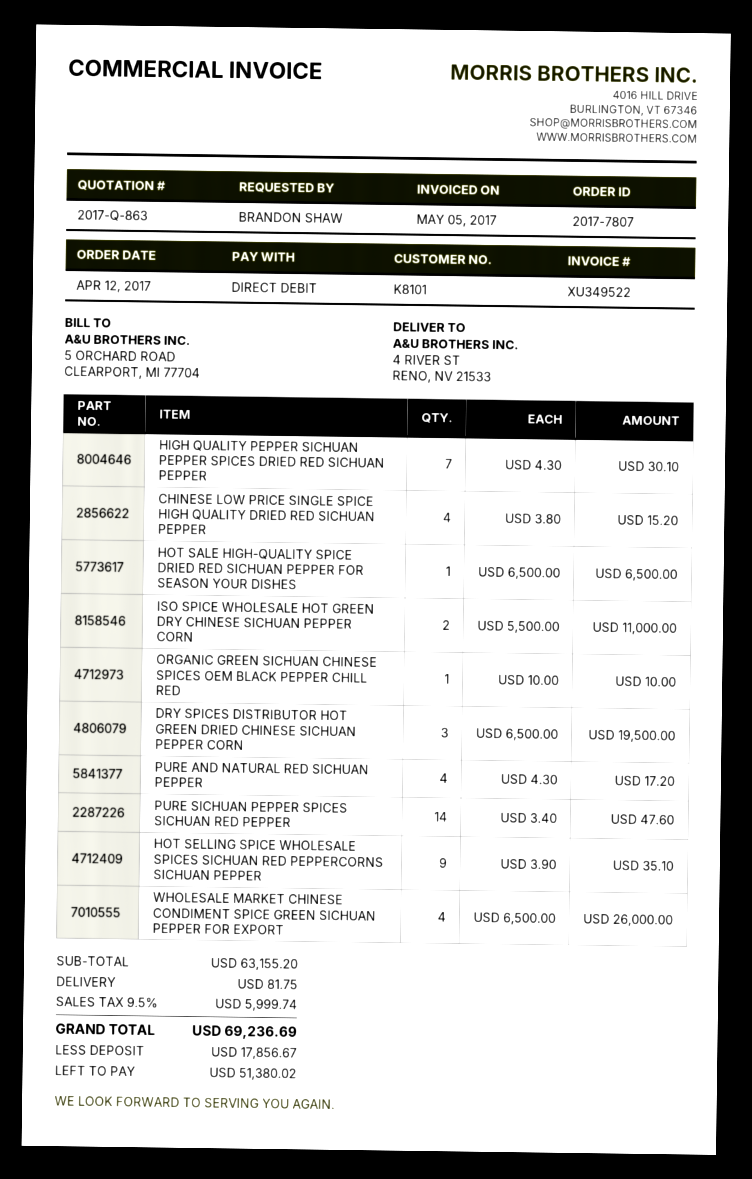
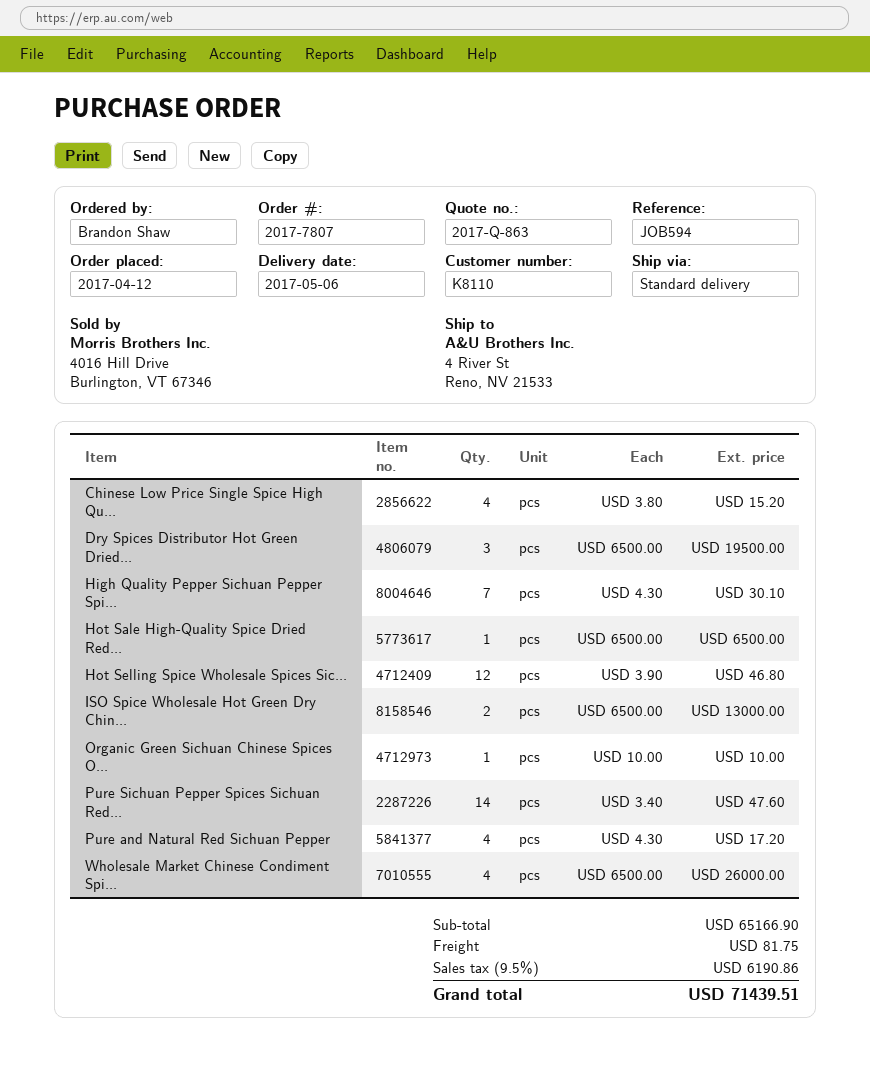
customer number: K8101 -> K8110
ISO SPICE WHOLESALE HOT GREEN DRY CHINESE SICHUAN PEPPER CORN: 2 x 5500.00 = 11000.00 -> 2 x 6500.00 = 13000.00
HOT SELLING SPICE WHOLESALE SPICES SICHUAN RED PEPPERCORNS SICHUAN PEPPER: 9 x 3.90 = 35.10 -> 12 x 3.90 = 46.80
subtotal: 63155.20 -> 65166.90
tax: 9.5% = 5999.74 -> 9.5% = 6190.86
total: 69236.69 -> 71439.51

